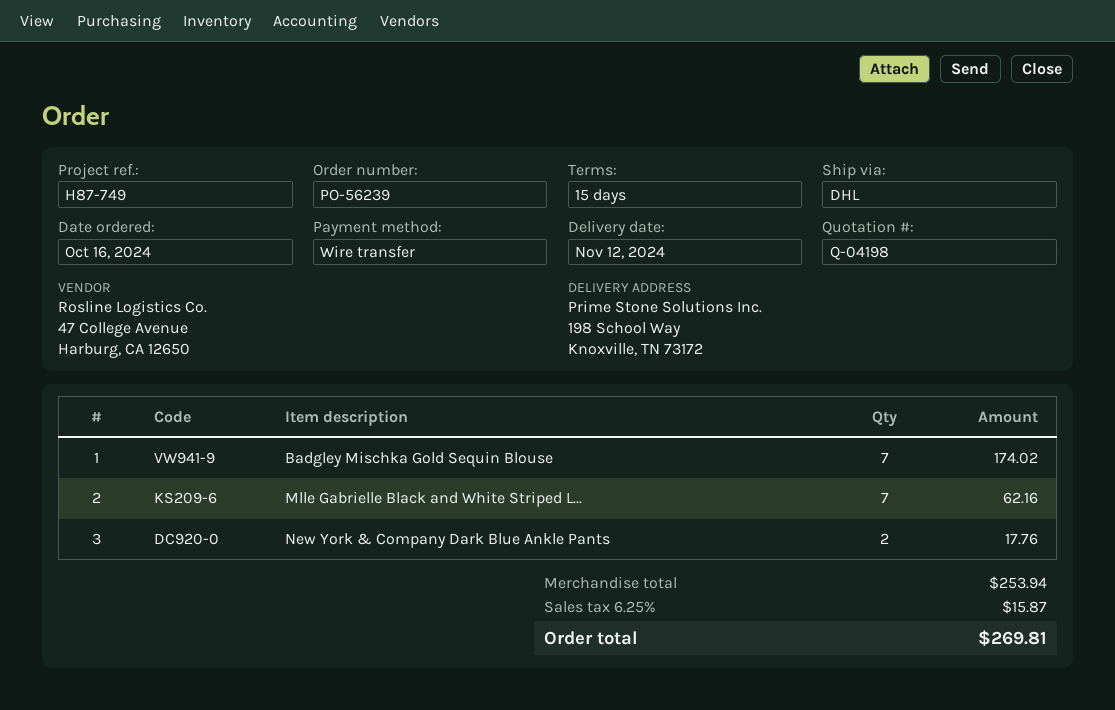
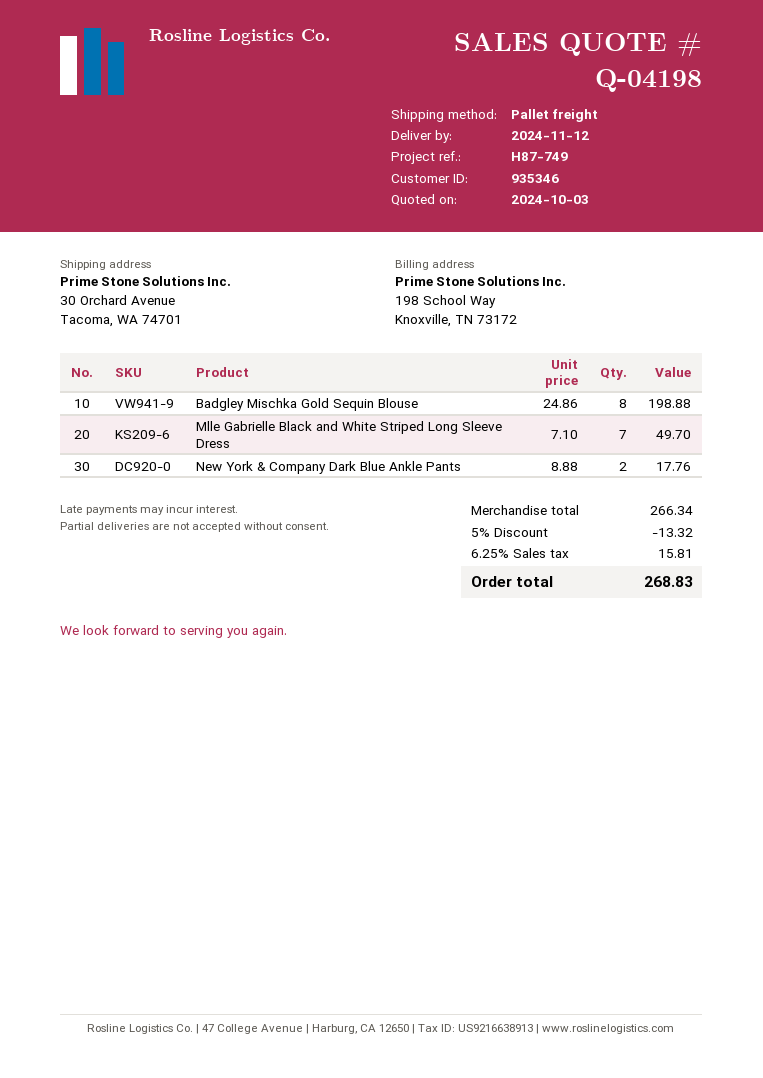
shipping method: DHL -> pallet freight
ship to: 198 School Way, Knoxville, TN 73172 -> 30 Orchard Avenue, Tacoma, WA 74701
Badgley Mischka Gold Sequin Blouse: 7 for 174.02 -> 8 for 198.88
Mlle Gabrielle Black and White Striped L...: 7 for 62.16 -> 7 for 49.70
subtotal: 253.94 -> 266.34
discount: none -> 5% = 13.32
tax: 6.25% = 15.87 -> 6.25% = 15.81
total: 269.81 -> 268.83

